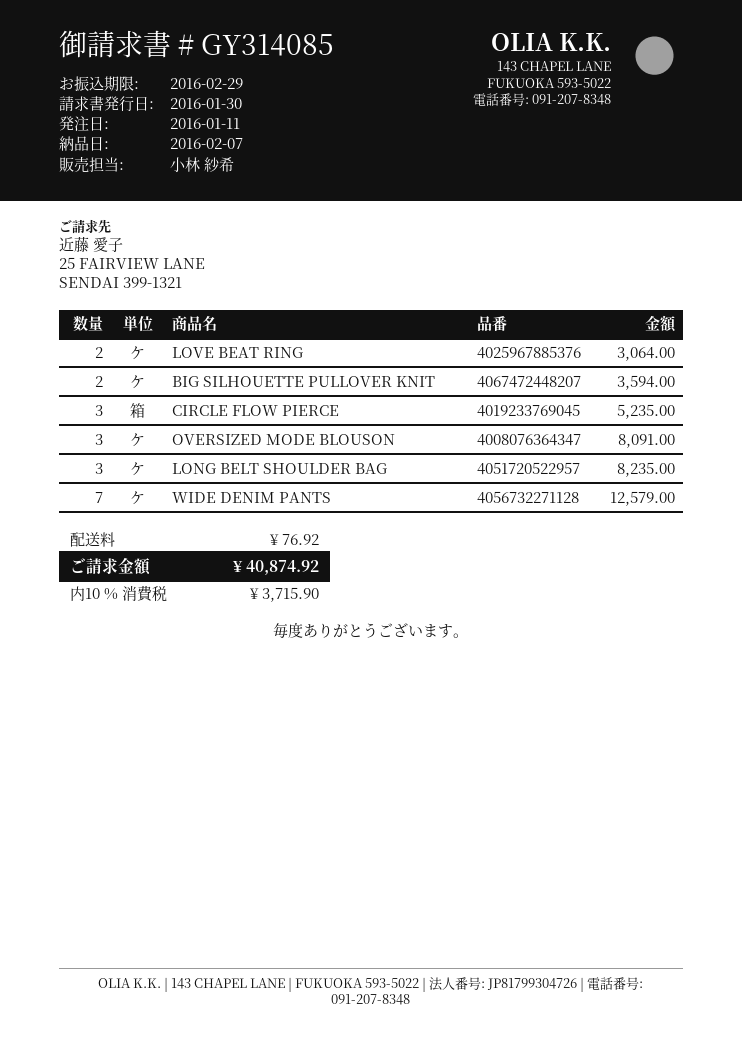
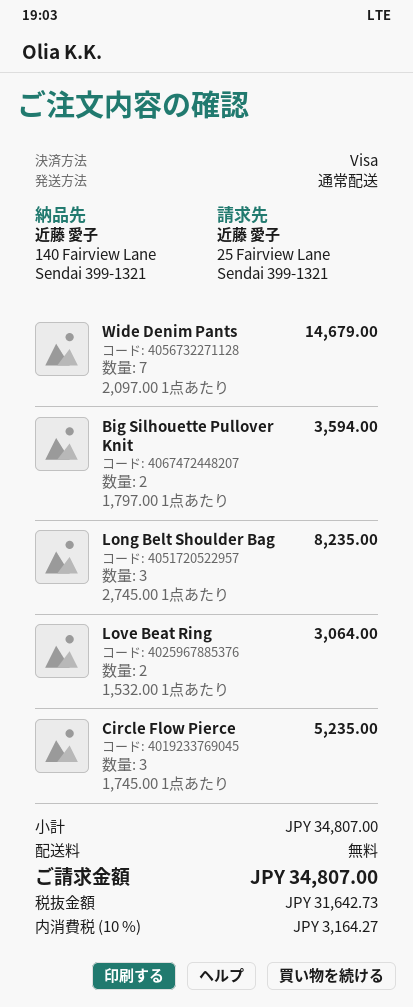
OVERSIZED MODE BLOUSON: 3 for 8091.00 -> none
WIDE DENIM PANTS: 7 for 12579.00 -> 7 for 14679.00
shipping: 76.92 -> 0.00
tax: 10% = 3715.90 -> 10% = 3164.27
total: 40874.92 -> 34807.00

